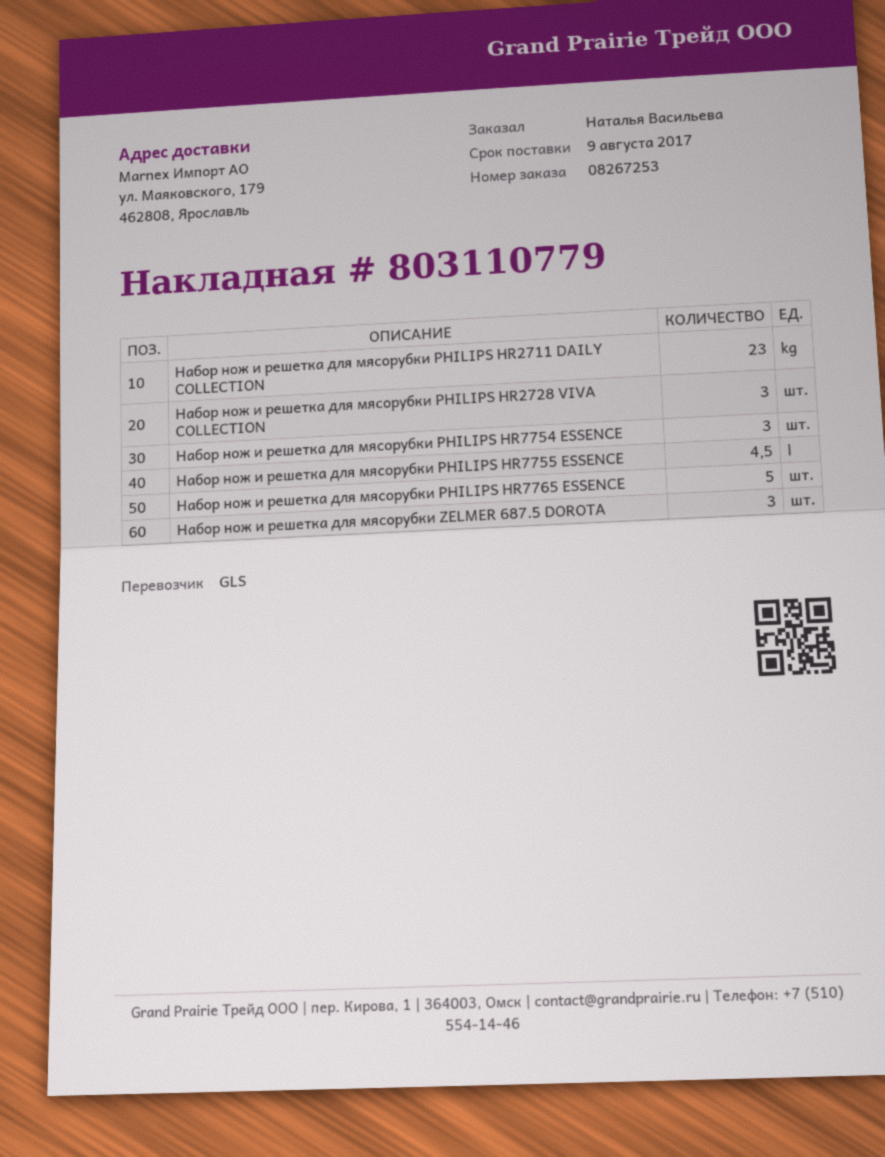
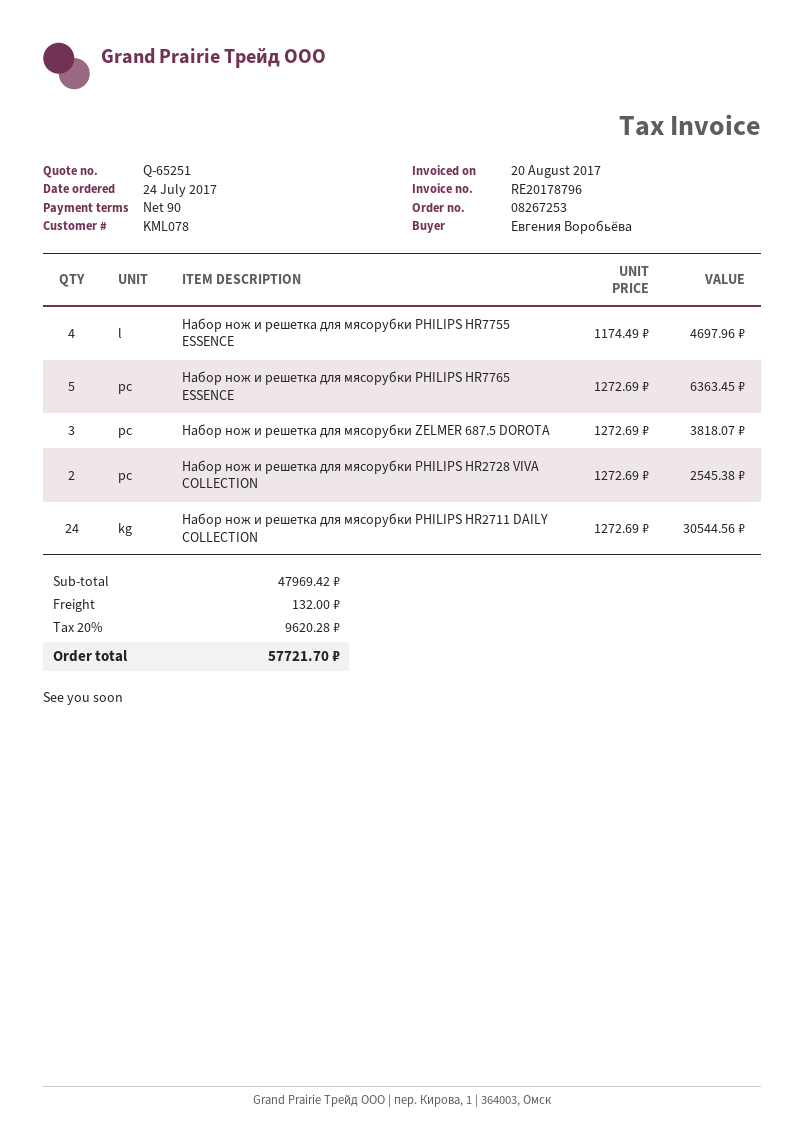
ordered by: Наталья Васильева -> Евгения Воробьёва
Набор нож и решетка для мясорубки PHILIPS HR2711 DAILY COLLECTION: 23 -> 24
Набор нож и решетка для мясорубки PHILIPS HR2728 VIVA COLLECTION: 3 -> 2
Набор нож и решетка для мясорубки PHILIPS HR7754 ESSENCE: 3 -> none
Набор нож и решетка для мясорубки PHILIPS HR7755 ESSENCE: 4.5 -> 4

